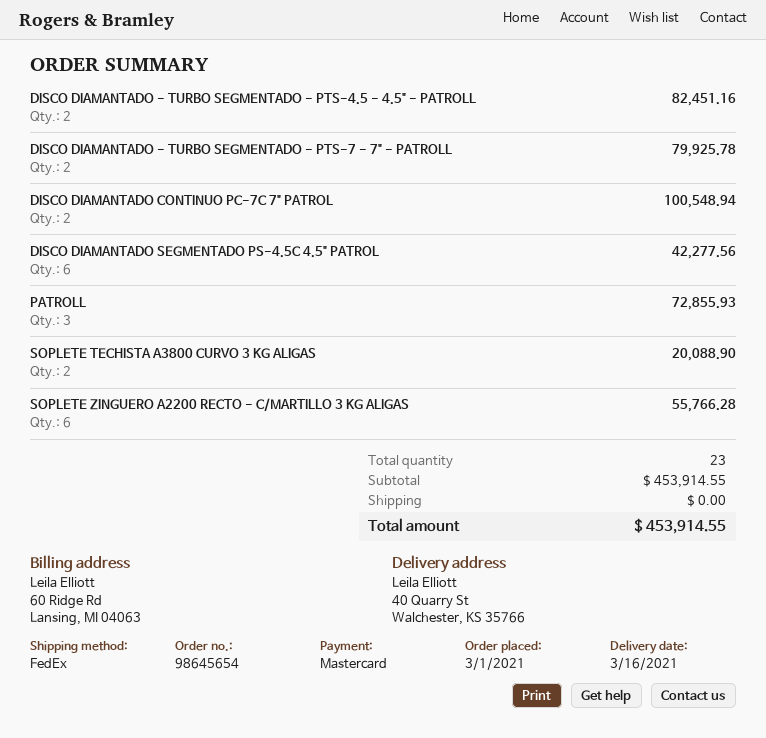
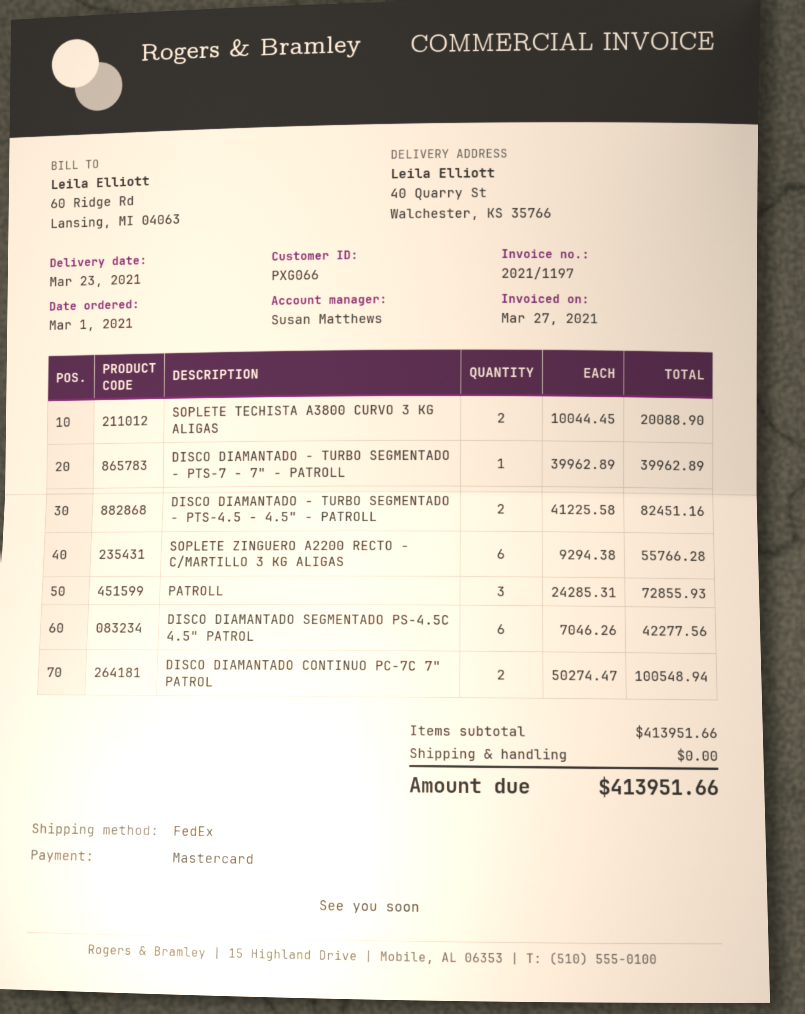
delivery date: 2021-03-16 -> 2021-03-23
DISCO DIAMANTADO - TURBO SEGMENTADO - PTS-7 - 7" - PATROLL: 2 for 79925.78 -> 1 for 39962.89
subtotal: 453914.55 -> 413951.66
total: 453914.55 -> 413951.66

